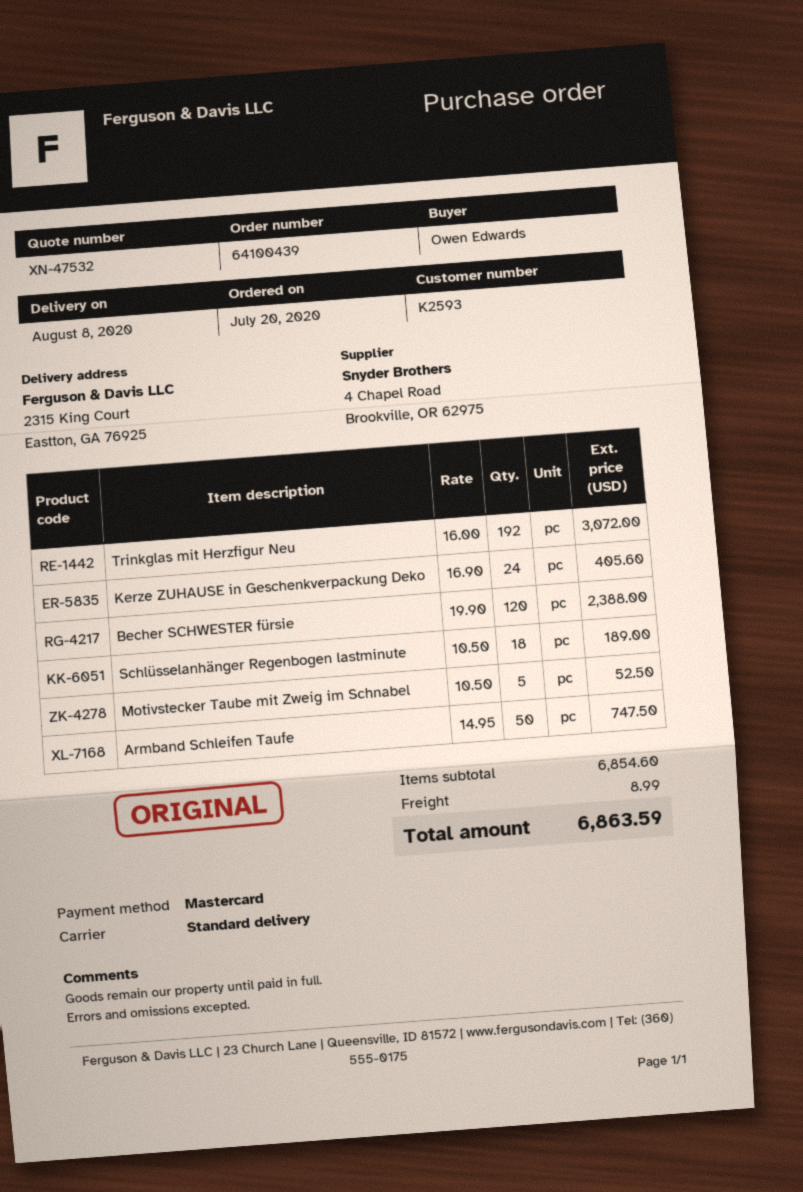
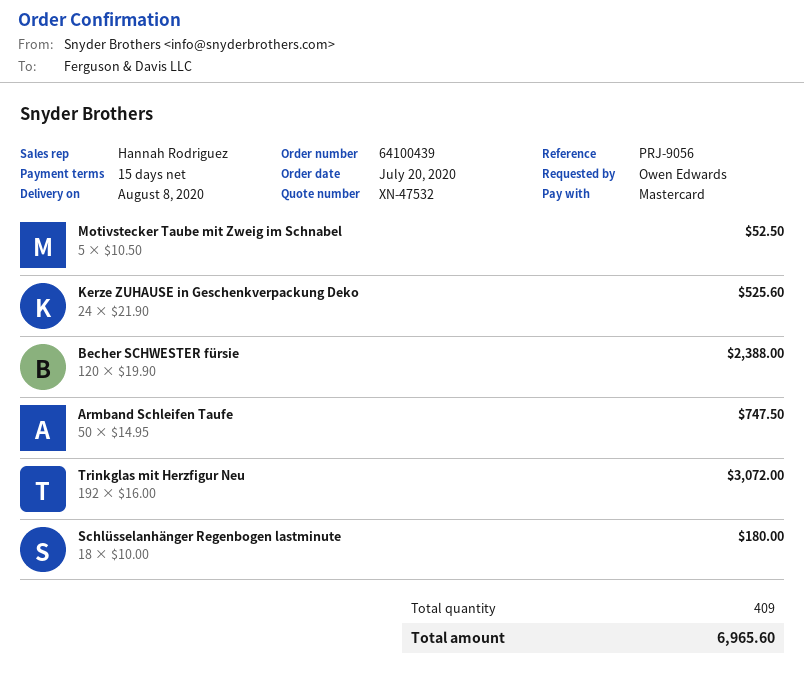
Kerze ZUHAUSE in Geschenkverpackung Deko: 24 x 16.90 = 405.60 -> 24 x 21.90 = 525.60
Schlüsselanhänger Regenbogen lastminute: 18 x 10.50 = 189.00 -> 18 x 10.00 = 180.00
shipping: 8.99 -> none
total: 6863.59 -> 6965.60

